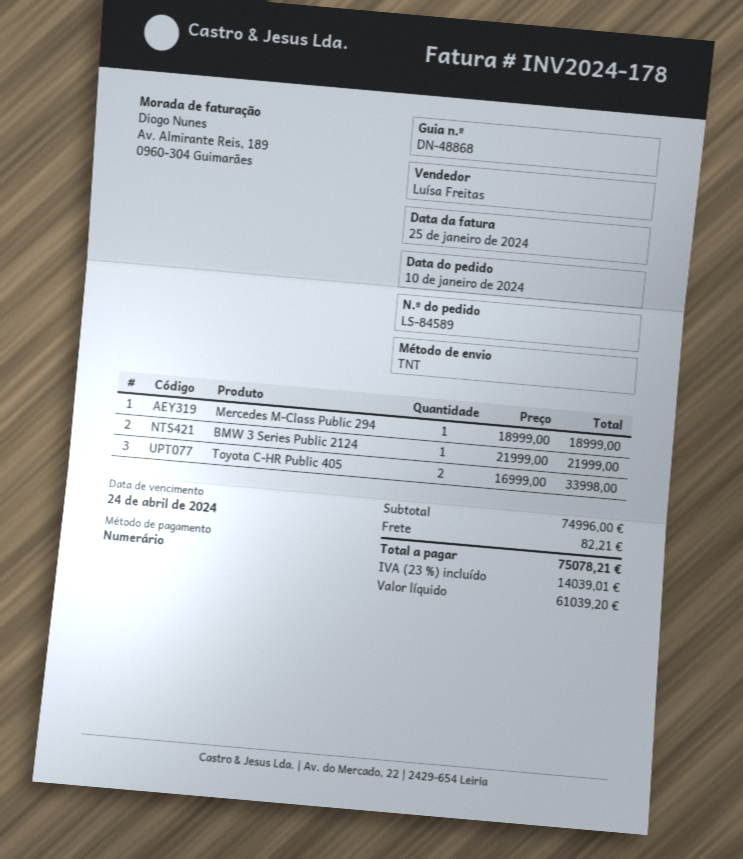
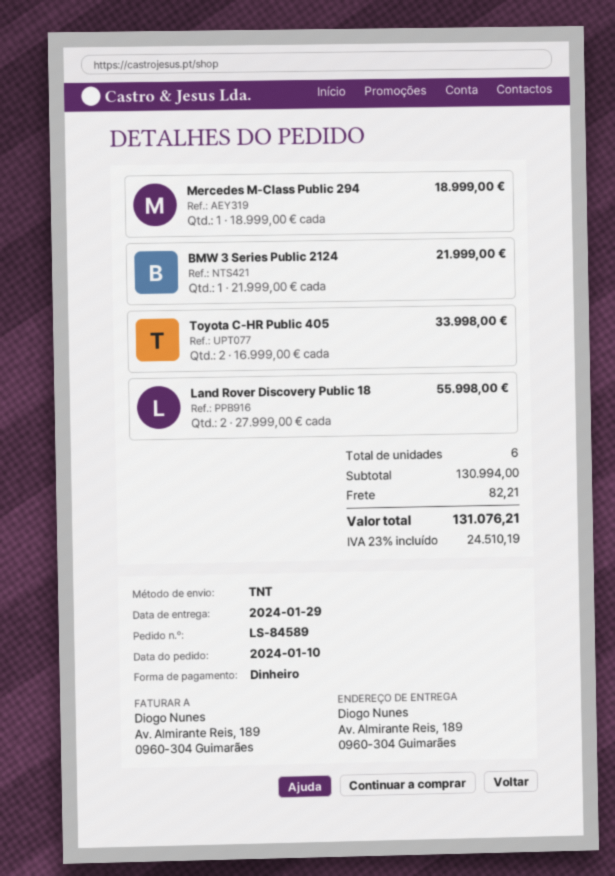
Land Rover Discovery Public 18: none -> 2 x 27999.00 = 55998.00
subtotal: 74996.00 -> 130994.00
tax: 23% = 14039.01 -> 23% = 24510.19
total: 75078.21 -> 131076.21

